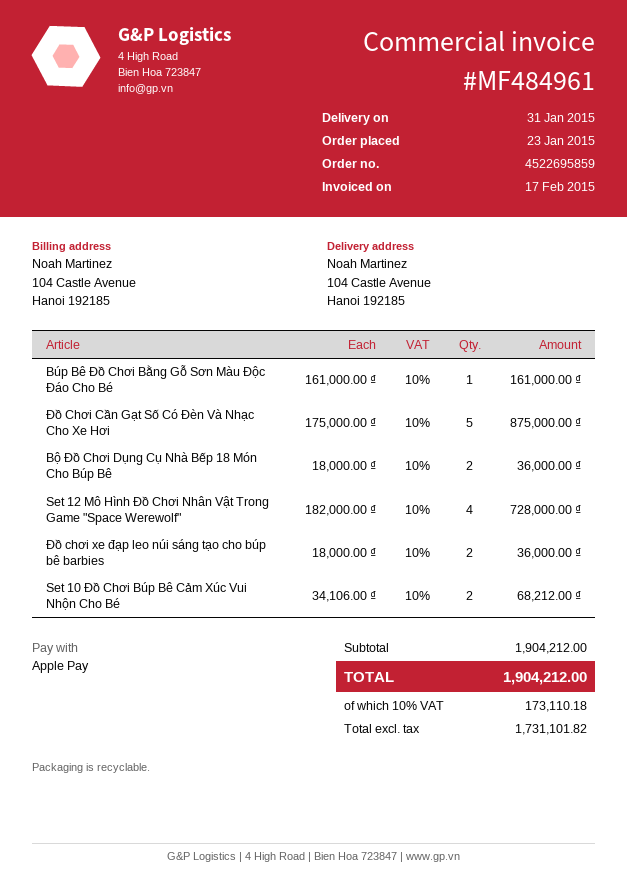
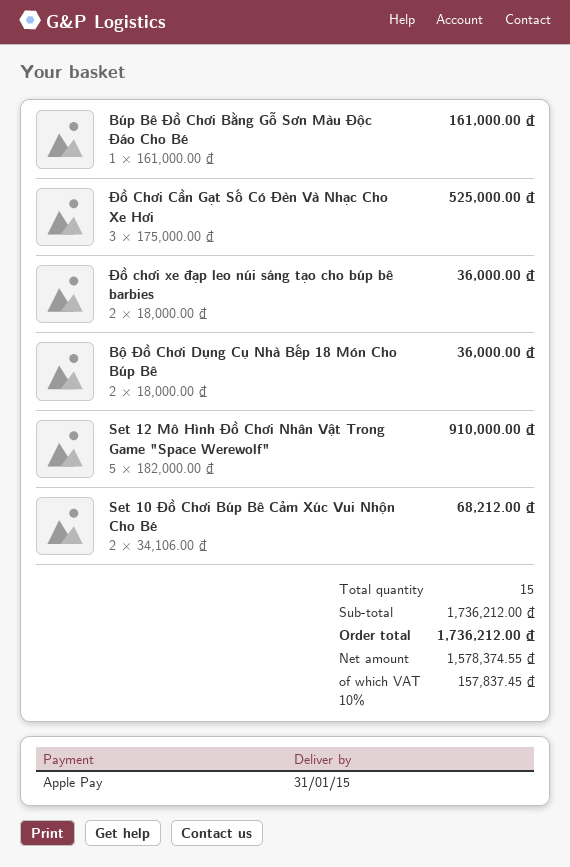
Đồ Chơi Cần Gạt Số Có Đèn Và Nhạc Cho Xe Hơi: 5 x 175000.00 = 875000.00 -> 3 x 175000.00 = 525000.00
Set 12 Mô Hình Đồ Chơi Nhân Vật Trong Game "Space Werewolf": 4 x 182000.00 = 728000.00 -> 5 x 182000.00 = 910000.00
subtotal: 1904212.00 -> 1736212.00
net: 1731101.82 -> 1578374.55
tax: 10% = 173110.18 -> 10% = 157837.45
total: 1904212.00 -> 1736212.00

